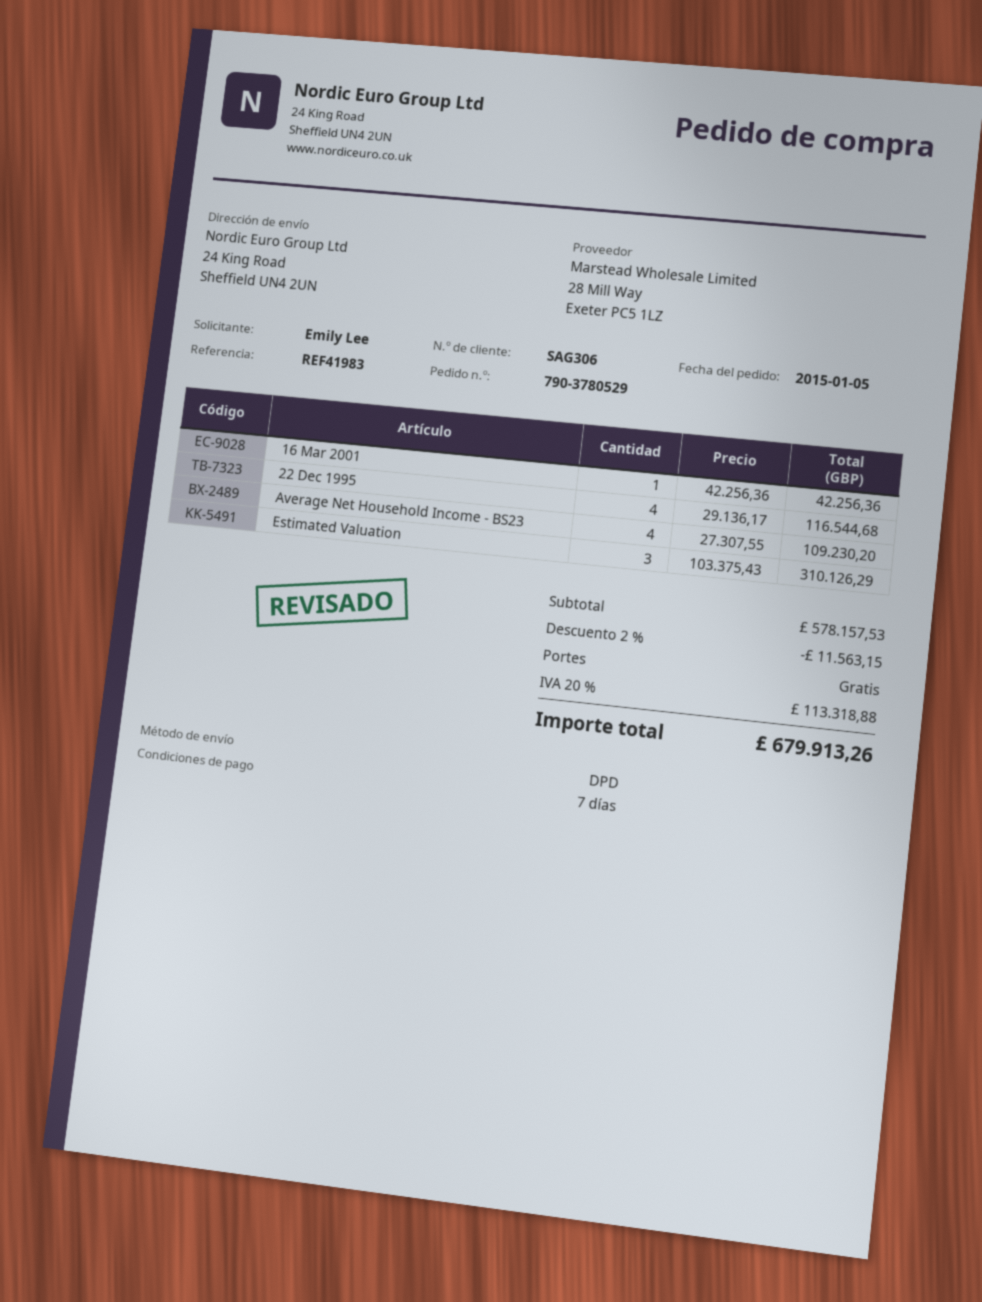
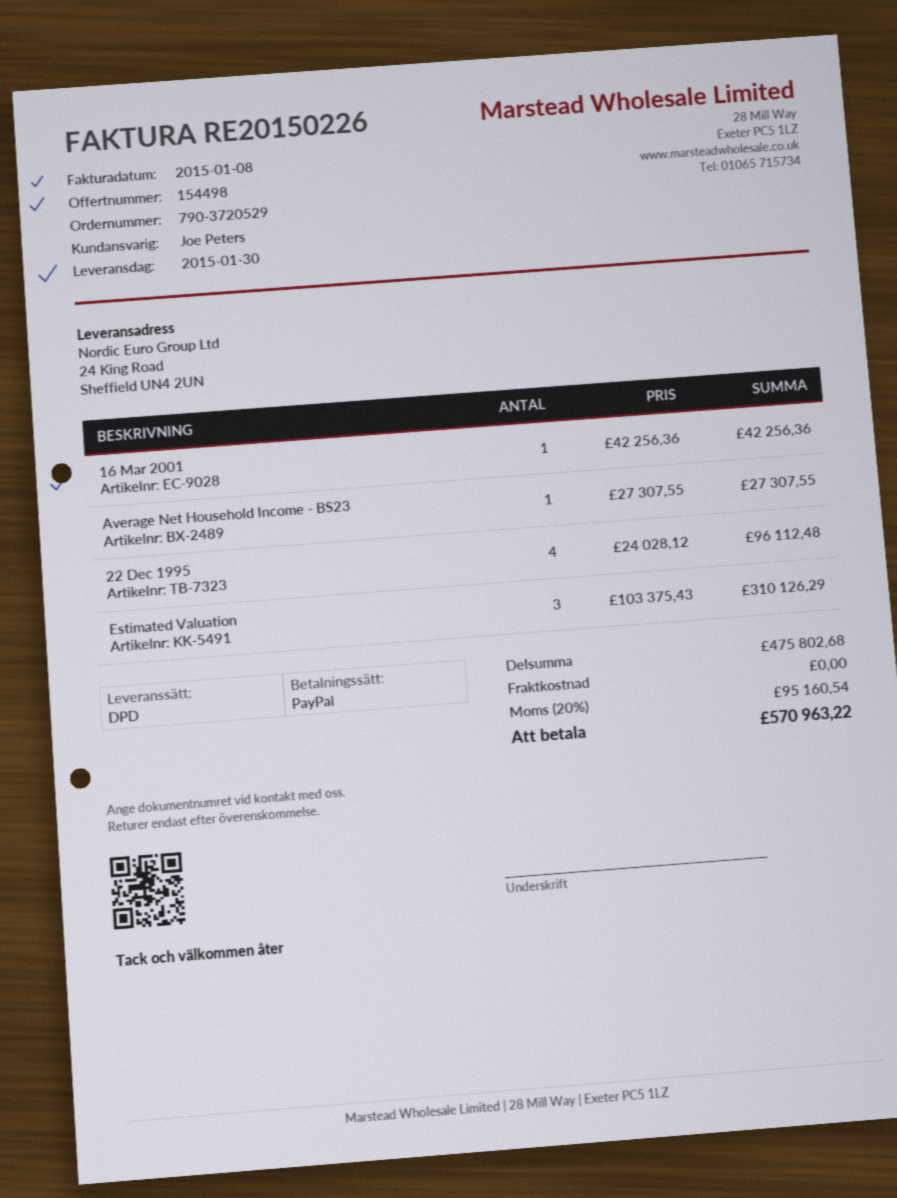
order number: 790-3780529 -> 790-3720529
22 Dec 1995: 4 x 29136.17 = 116544.68 -> 4 x 24028.12 = 96112.48
Average Net Household Income - BS23: 4 x 27307.55 = 109230.20 -> 1 x 27307.55 = 27307.55
subtotal: 578157.53 -> 475802.68
discount: 2% = 11563.15 -> none
tax: 20% = 113318.88 -> 20% = 95160.54
total: 679913.26 -> 570963.22

